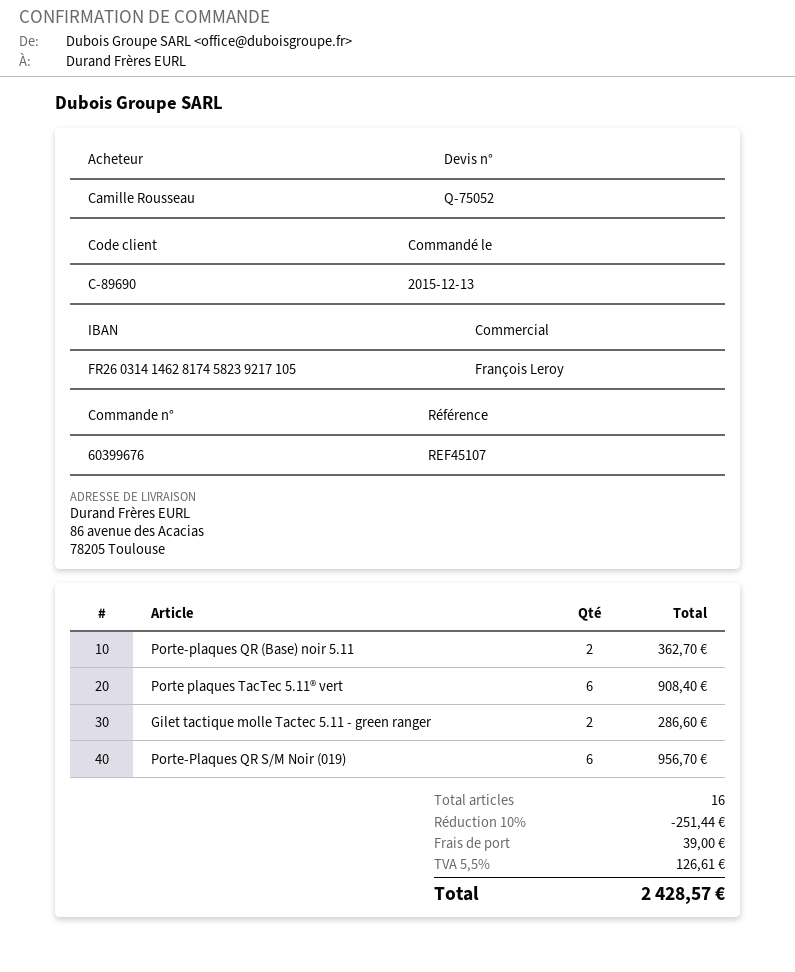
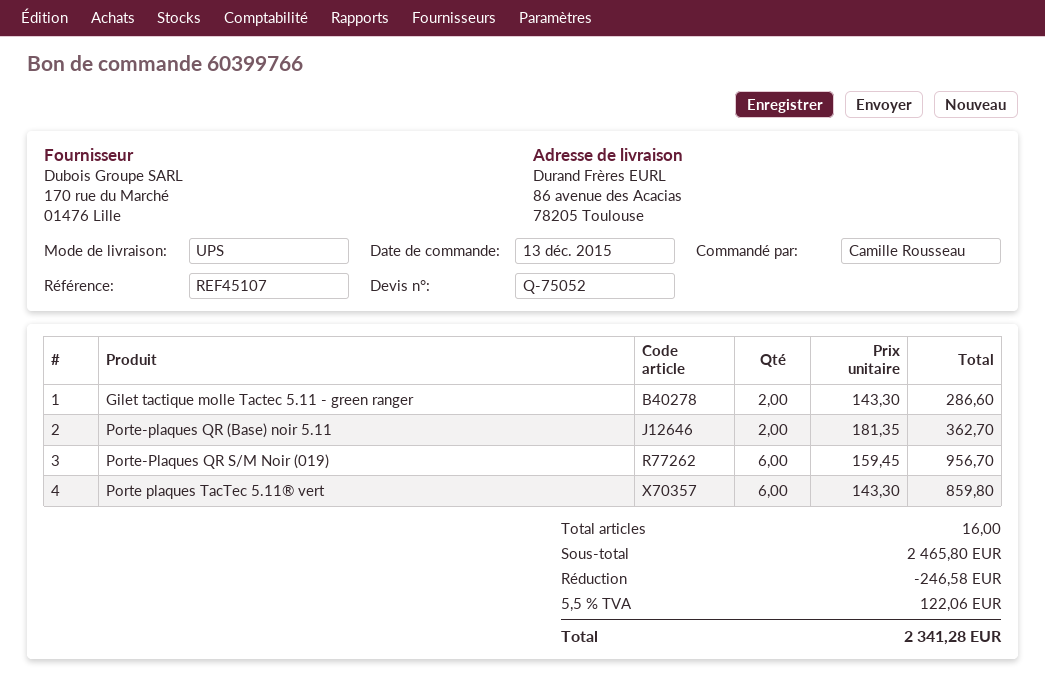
order number: 60399676 -> 60399766
Porte plaques TacTec 5.11® vert: 6 for 908.40 -> 6 for 859.80
discount: 251.44 -> 246.58
shipping: 39.00 -> none
tax: 5.5% = 126.61 -> 5.5% = 122.06
total: 2428.57 -> 2341.28

